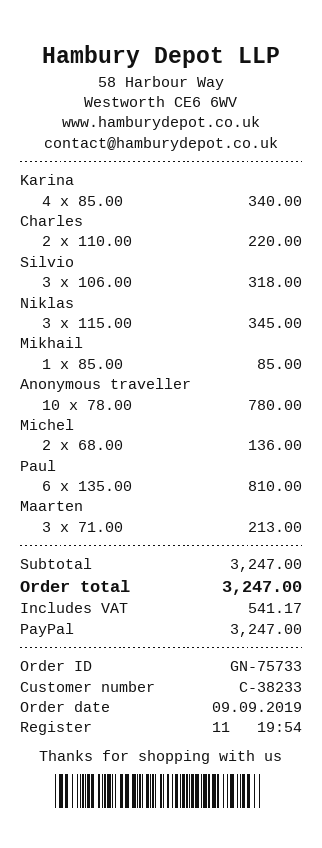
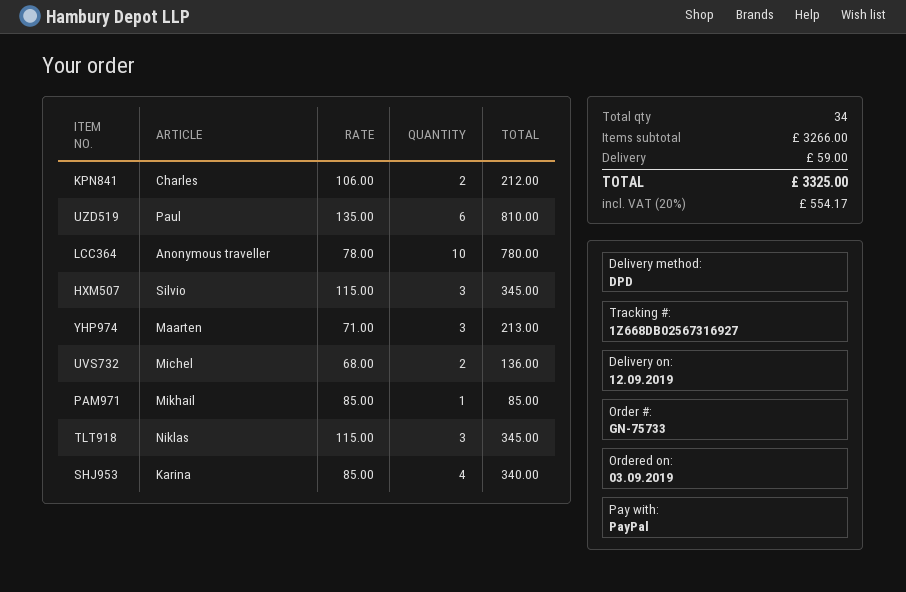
order date: 2019-09-09 -> 2019-09-03
Charles: 2 x 110.00 = 220.00 -> 2 x 106.00 = 212.00
Silvio: 3 x 106.00 = 318.00 -> 3 x 115.00 = 345.00
subtotal: 3247.00 -> 3266.00
shipping: none -> 59.00
tax: 541.17 -> 554.17
total: 3247.00 -> 3325.00

